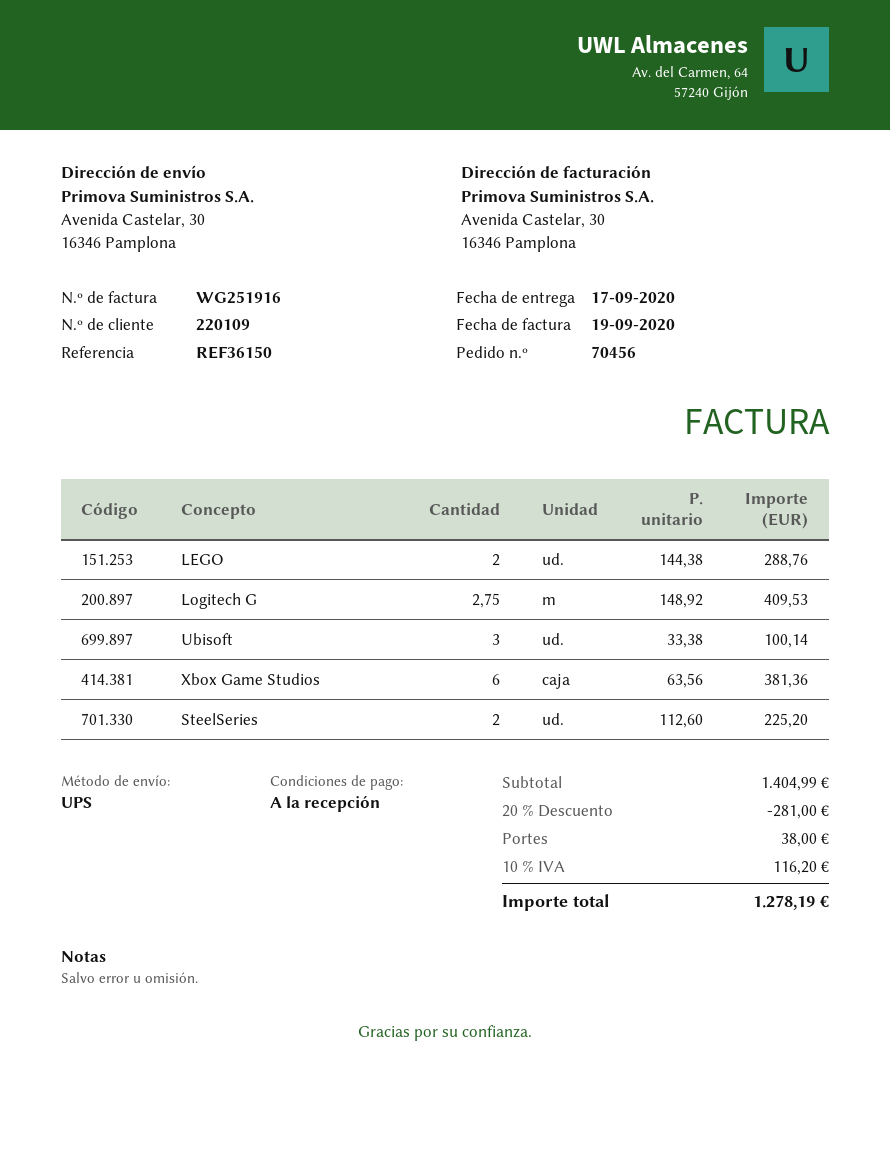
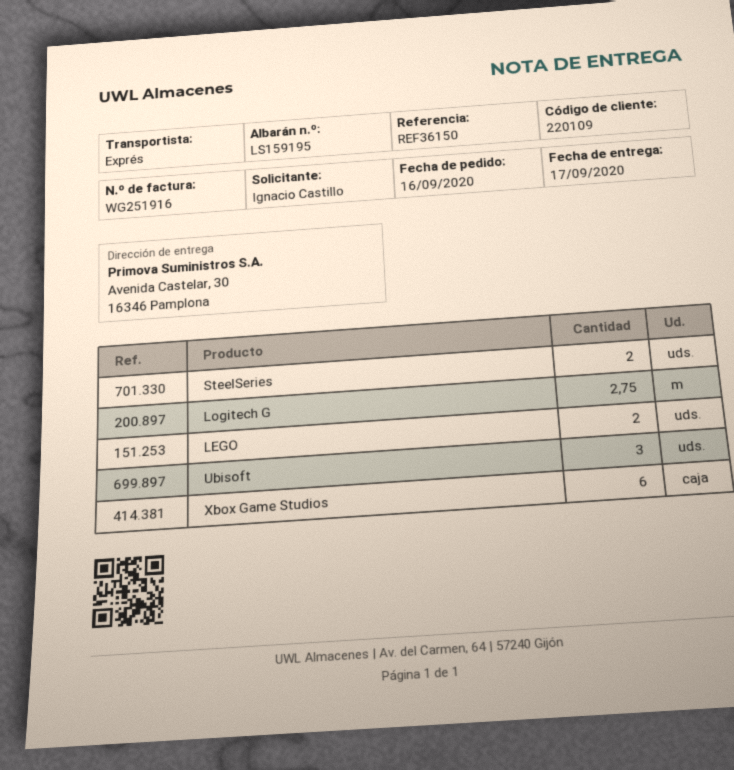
shipping method: UPS -> express

